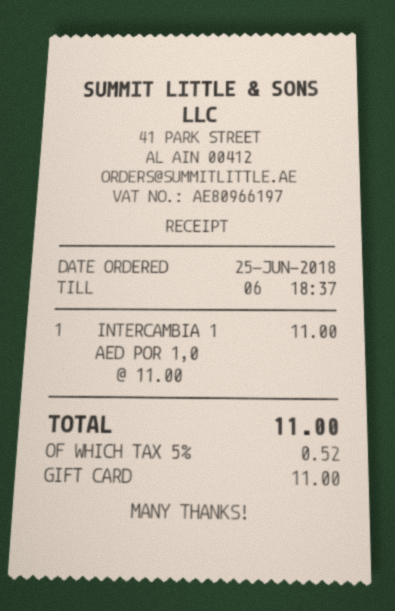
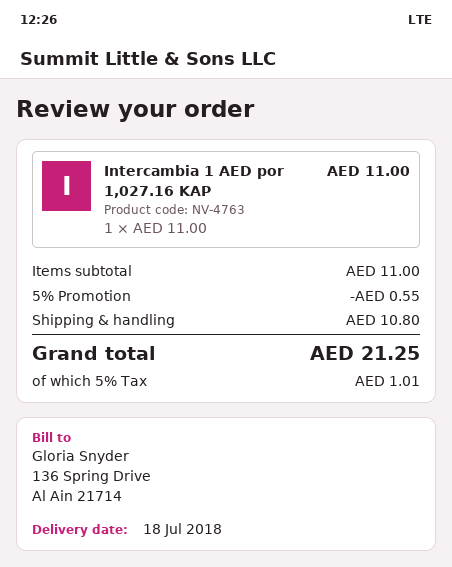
discount: none -> 5% = 0.55
shipping: none -> 10.80
tax: 5% = 0.52 -> 5% = 1.01
total: 11.00 -> 21.25

